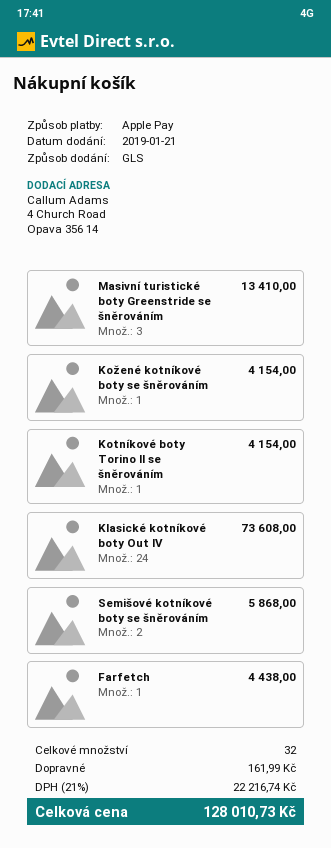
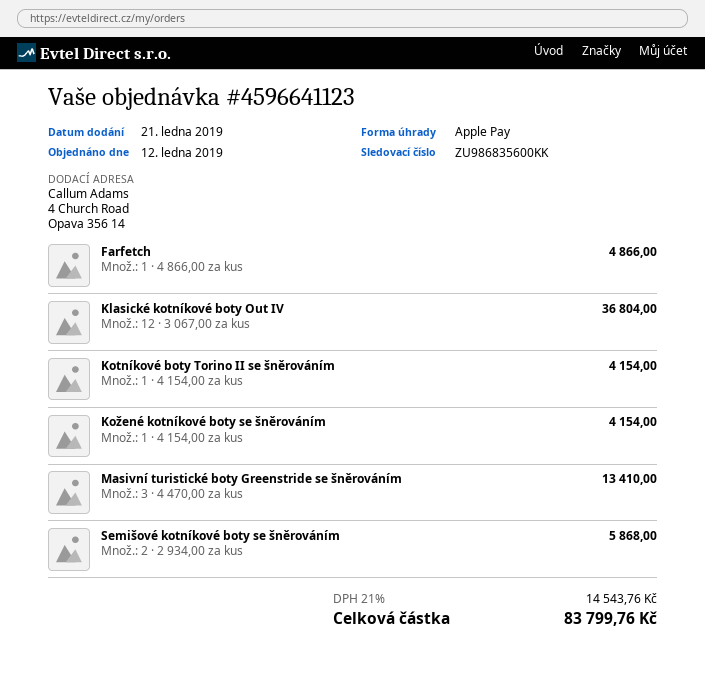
Klasické kotníkové boty Out IV: 24 for 73608.00 -> 12 for 36804.00
Farfetch: 1 for 4438.00 -> 1 for 4866.00
shipping: 161.99 -> none
tax: 21% = 22216.74 -> 21% = 14543.76
total: 128010.73 -> 83799.76

